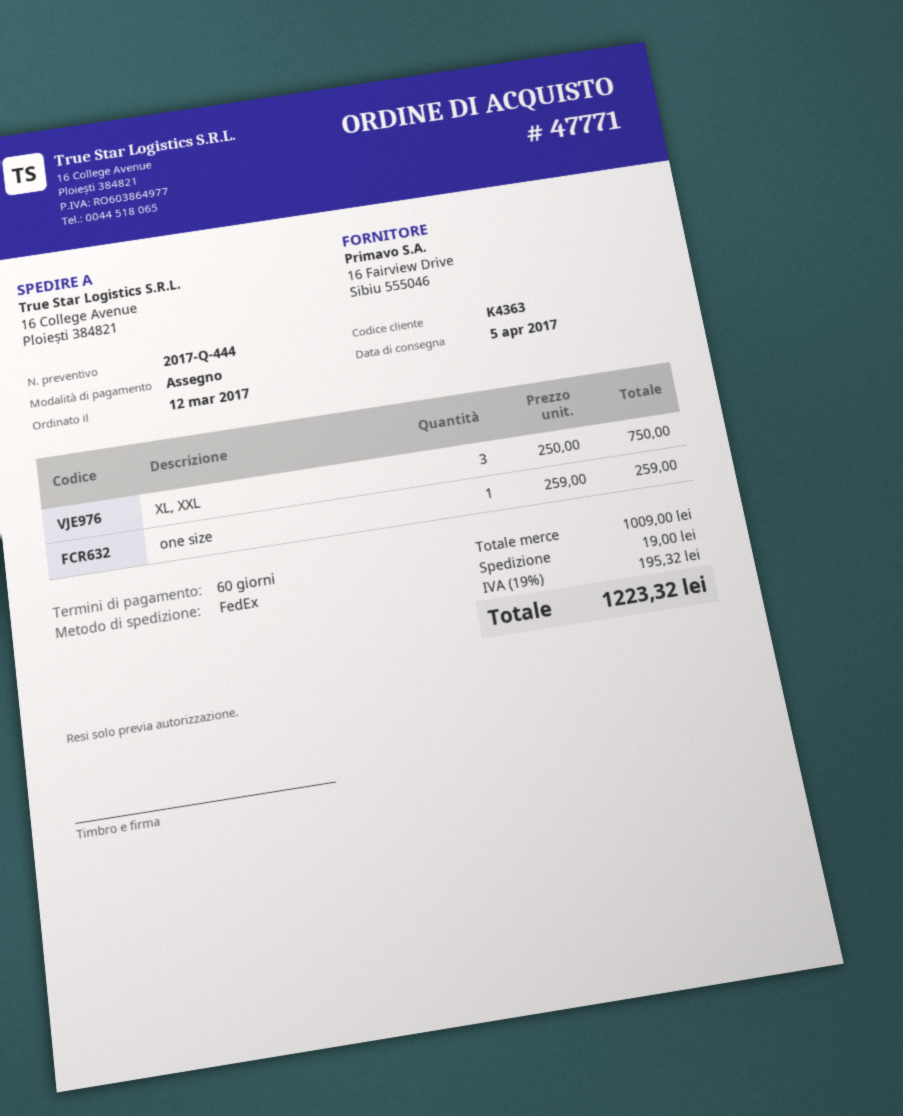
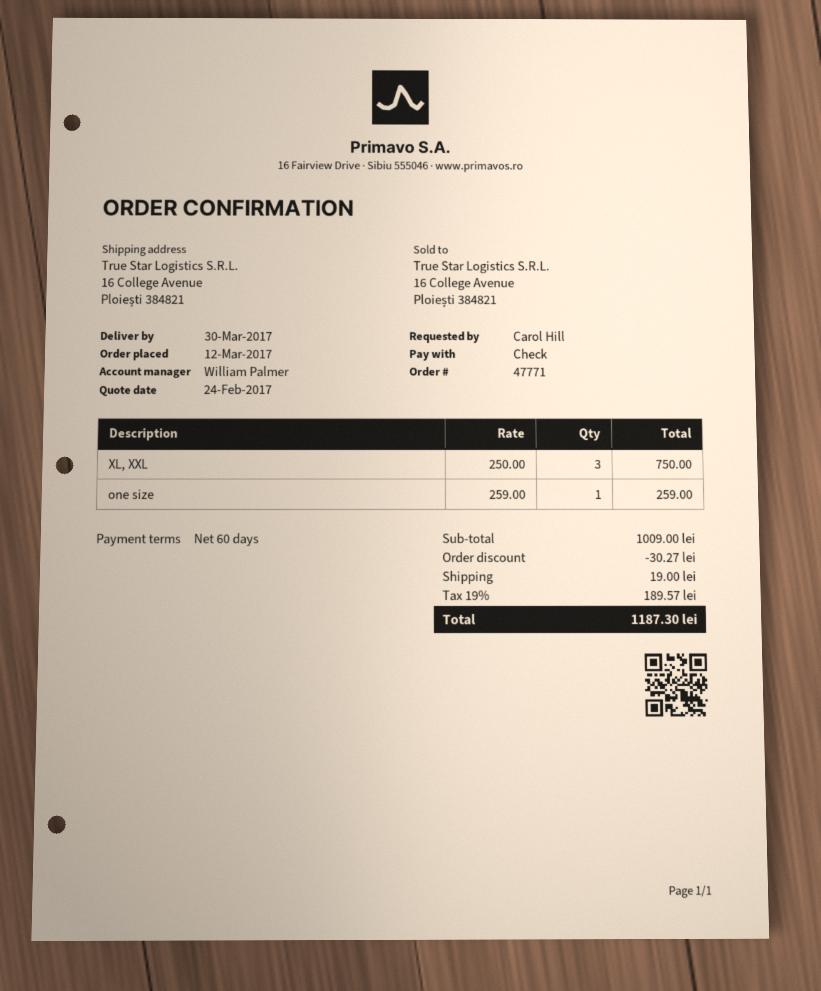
delivery date: 2017-04-05 -> 2017-03-30
discount: none -> 30.27
tax: 19% = 195.32 -> 19% = 189.57
total: 1223.32 -> 1187.30

